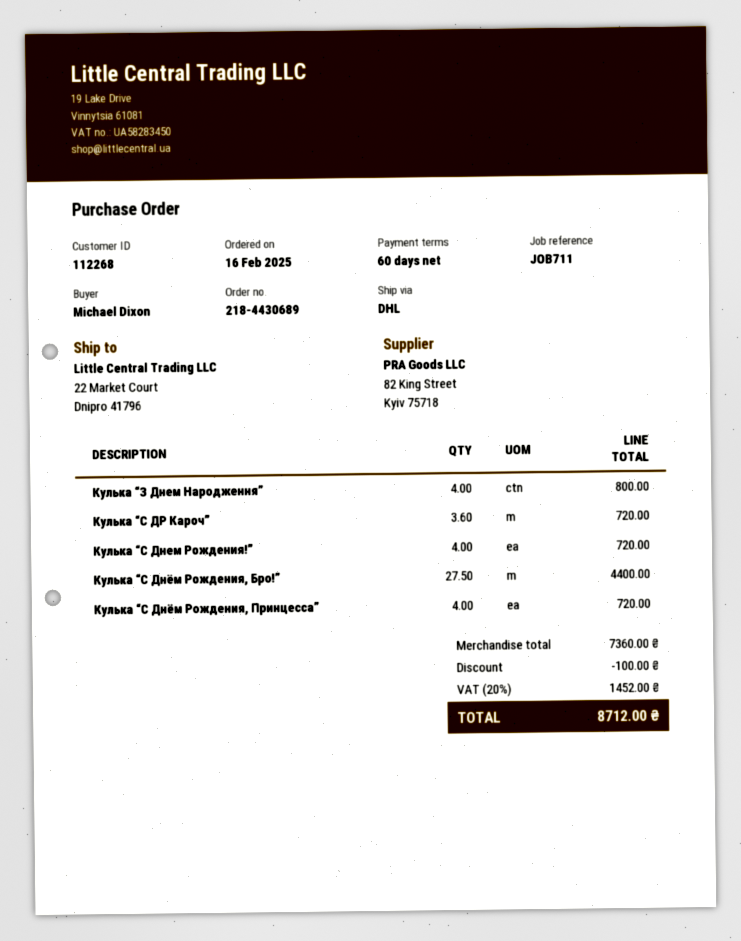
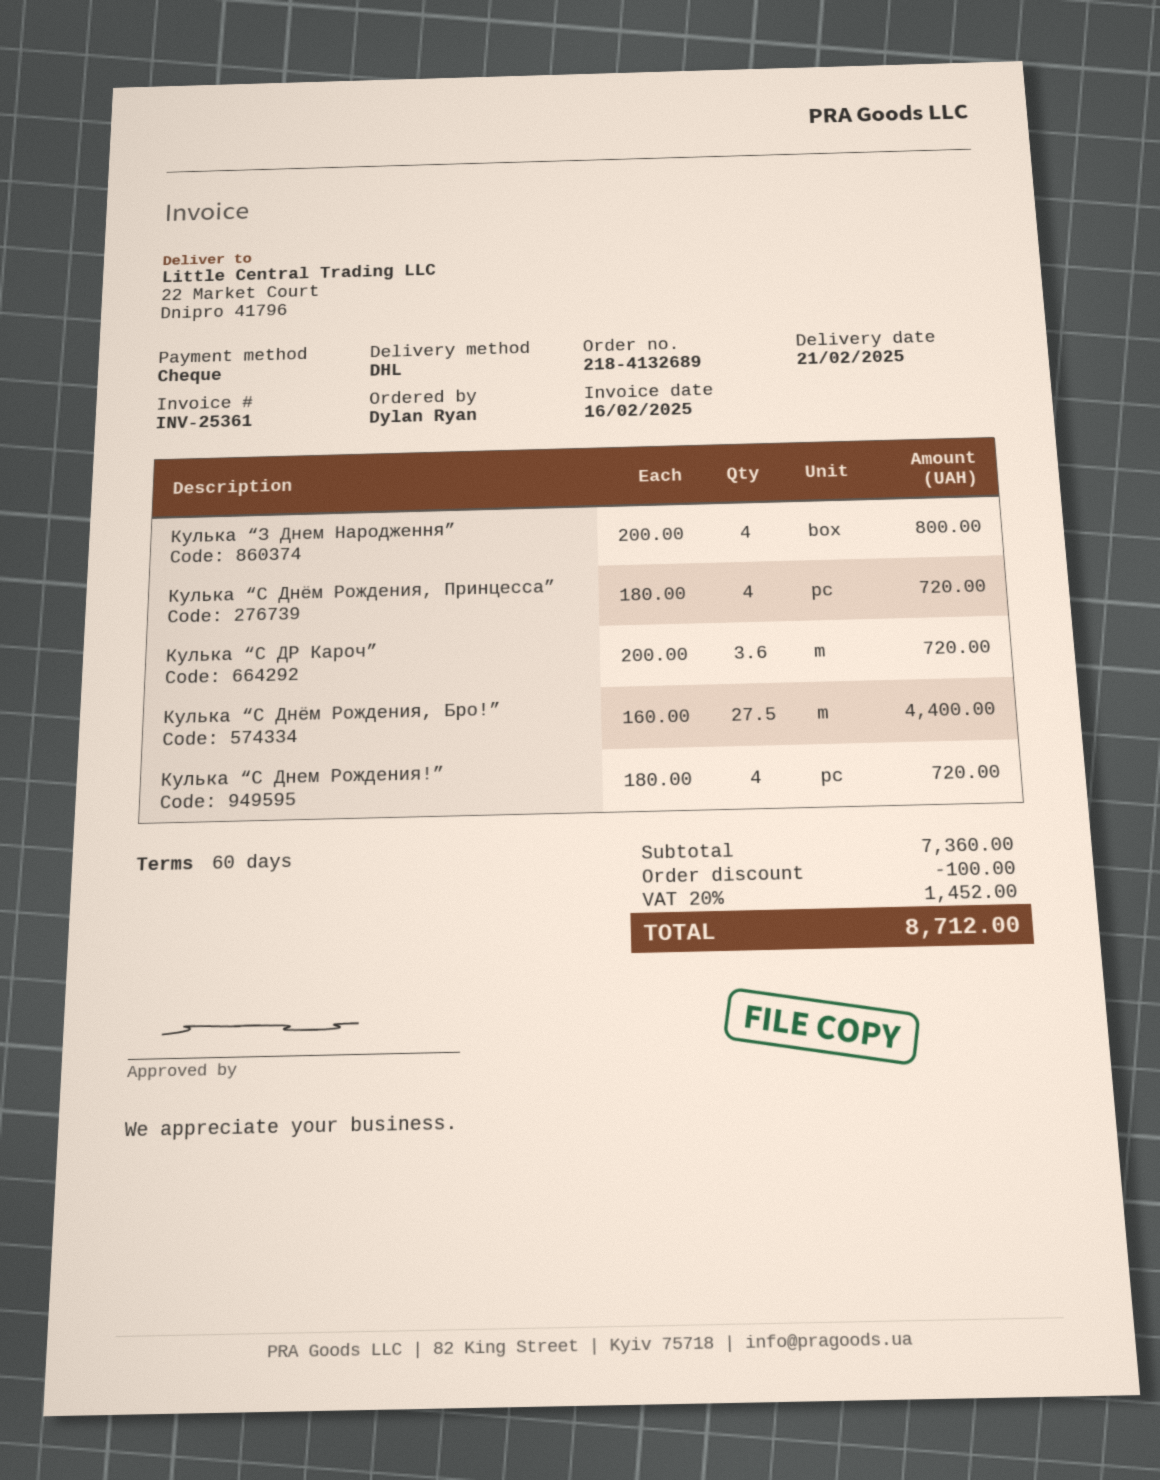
order number: 218-4430689 -> 218-4132689
ordered by: Michael Dixon -> Dylan Ryan

